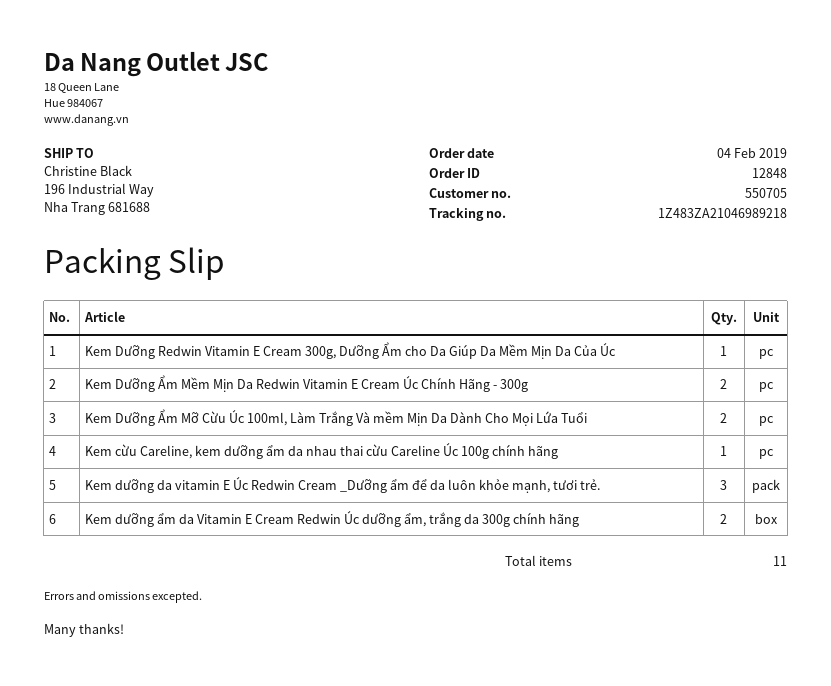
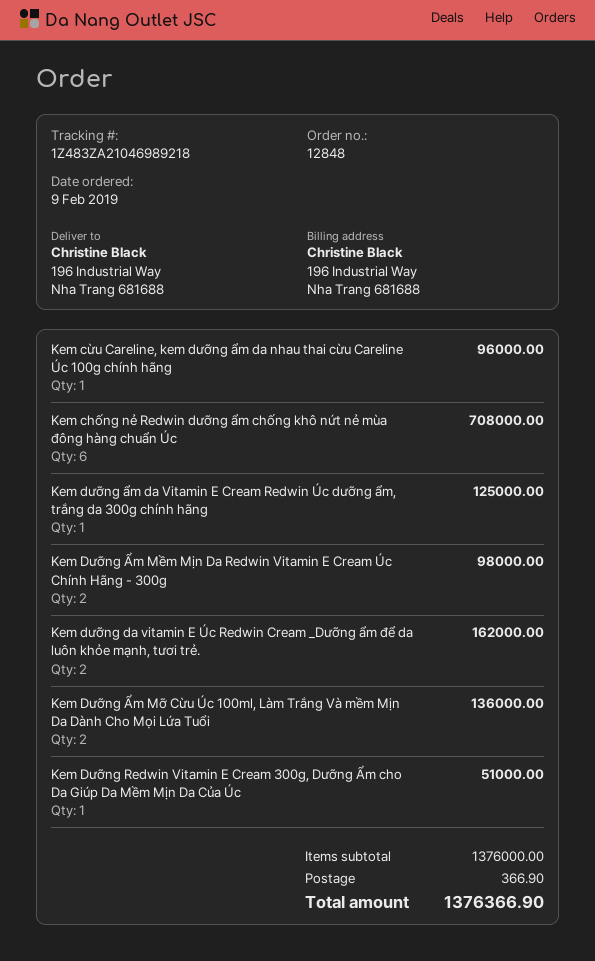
order date: 2019-02-04 -> 2019-02-09
Kem dưỡng da vitamin E Úc Redwin Cream _Dưỡng ẩm để da luôn khỏe mạnh, tươi trẻ.: 3 -> 2
Kem dưỡng ẩm da Vitamin E Cream Redwin Úc dưỡng ẩm, trắng da 300g chính hãng: 2 -> 1
Kem chống nẻ Redwin dưỡng ẩm chống khô nứt nẻ mùa đông hàng chuẩn Úc: none -> 6

